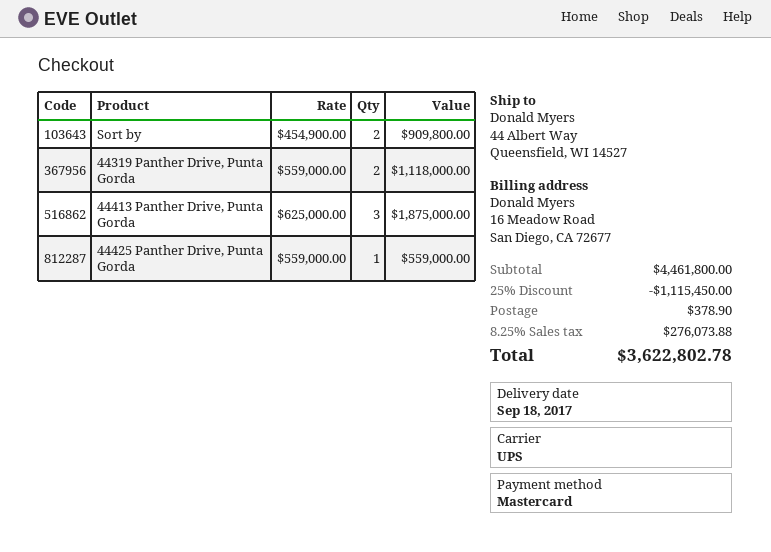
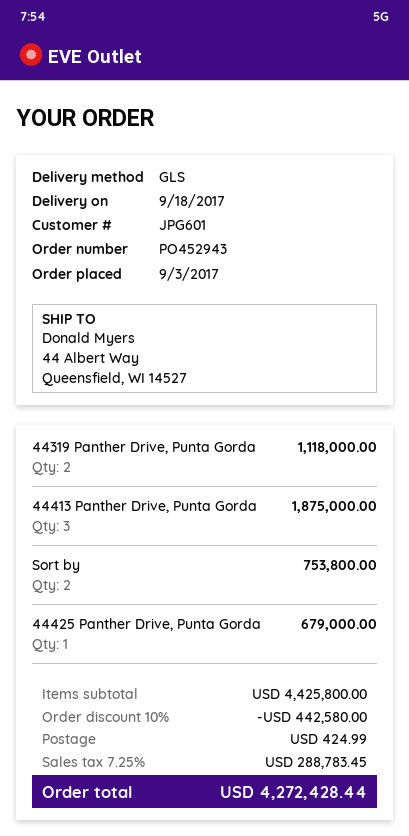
shipping method: UPS -> GLS
Sort by: 2 for 909800.00 -> 2 for 753800.00
44425 Panther Drive, Punta Gorda: 1 for 559000.00 -> 1 for 679000.00
subtotal: 4461800.00 -> 4425800.00
discount: 25% = 1115450.00 -> 10% = 442580.00
shipping: 378.90 -> 424.99
tax: 8.25% = 276073.88 -> 7.25% = 288783.45
total: 3622802.78 -> 4272428.44

